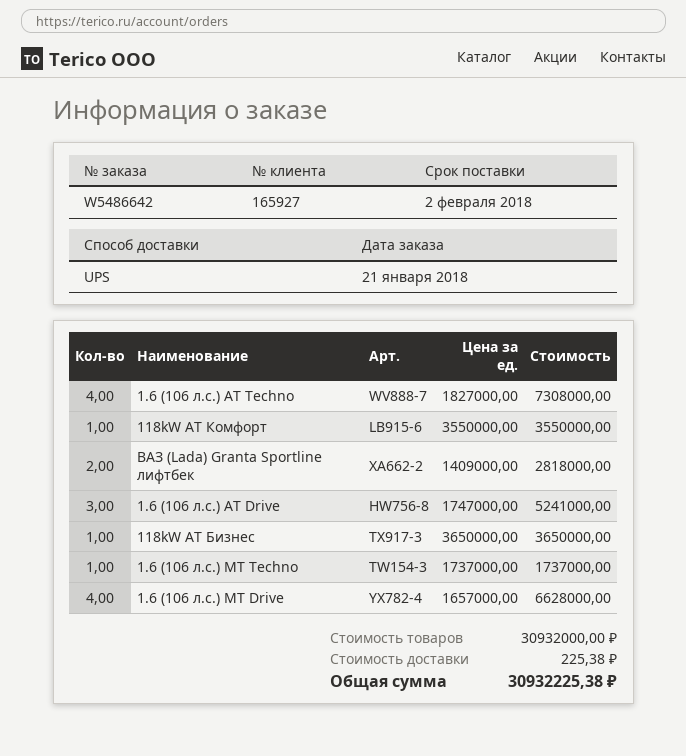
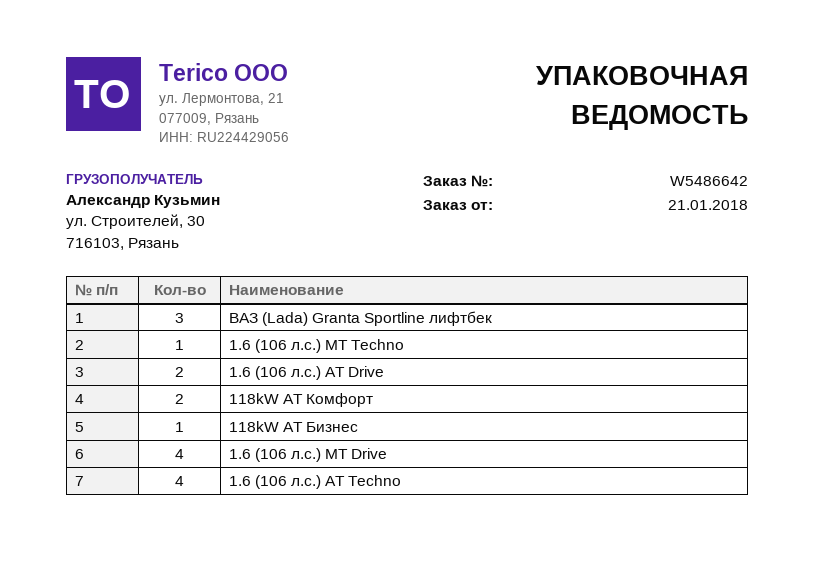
118kW AT Комфорт: 1 -> 2
ВАЗ (Lada) Granta Sportline лифтбек: 2 -> 3
1.6 (106 л.с.) AT Drive: 3 -> 2

